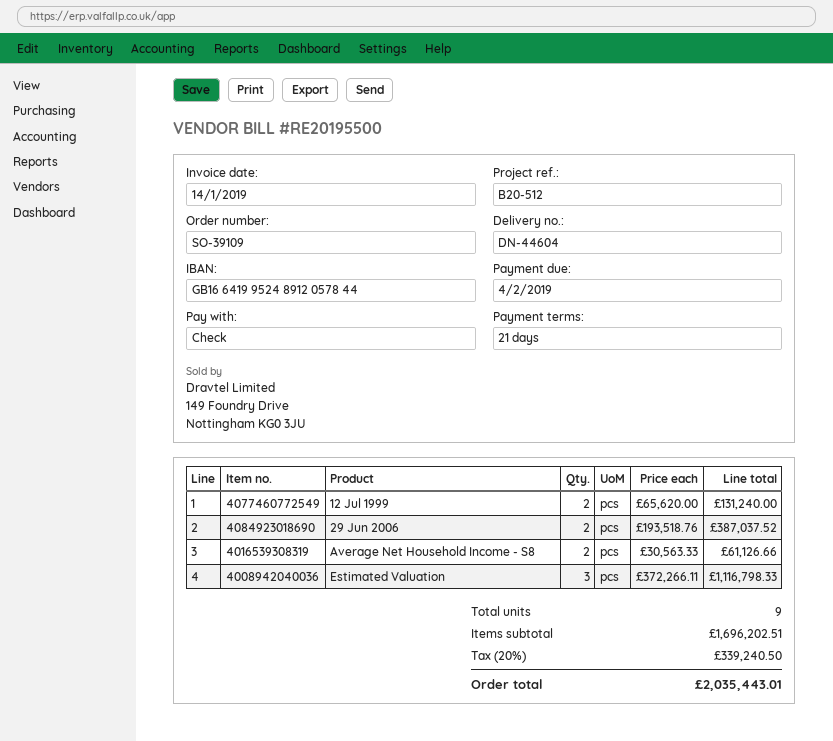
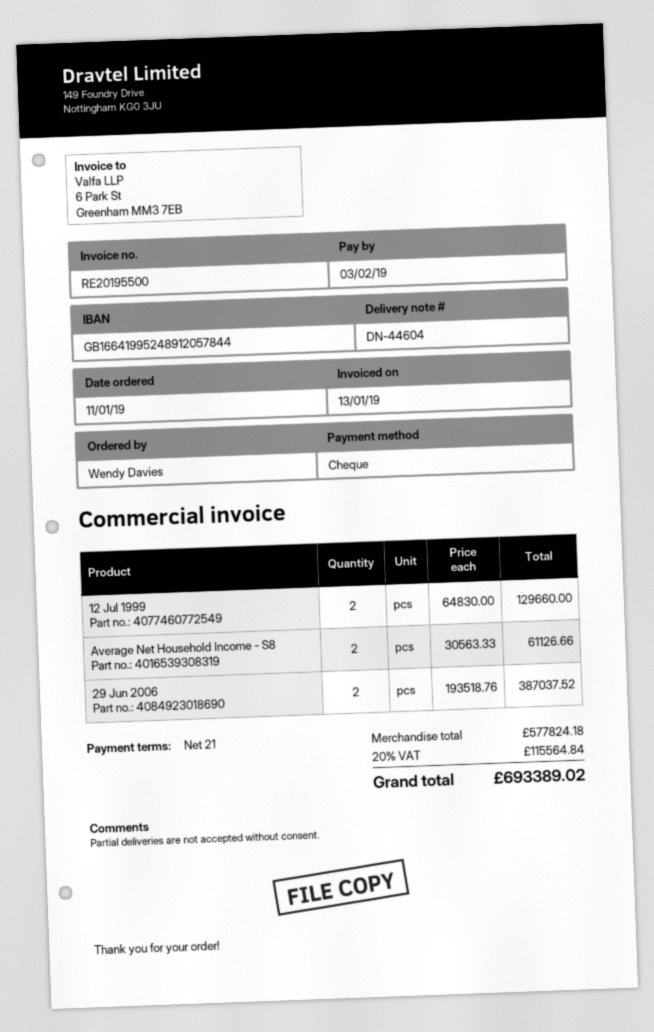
invoice date: 2019-01-14 -> 2019-01-13
due date: 2019-02-04 -> 2019-02-03
12 Jul 1999: 2 x 65620.00 = 131240.00 -> 2 x 64830.00 = 129660.00
Estimated Valuation: 3 x 372266.11 = 1116798.33 -> none
subtotal: 1696202.51 -> 577824.18
tax: 20% = 339240.50 -> 20% = 115564.84
total: 2035443.01 -> 693389.02

